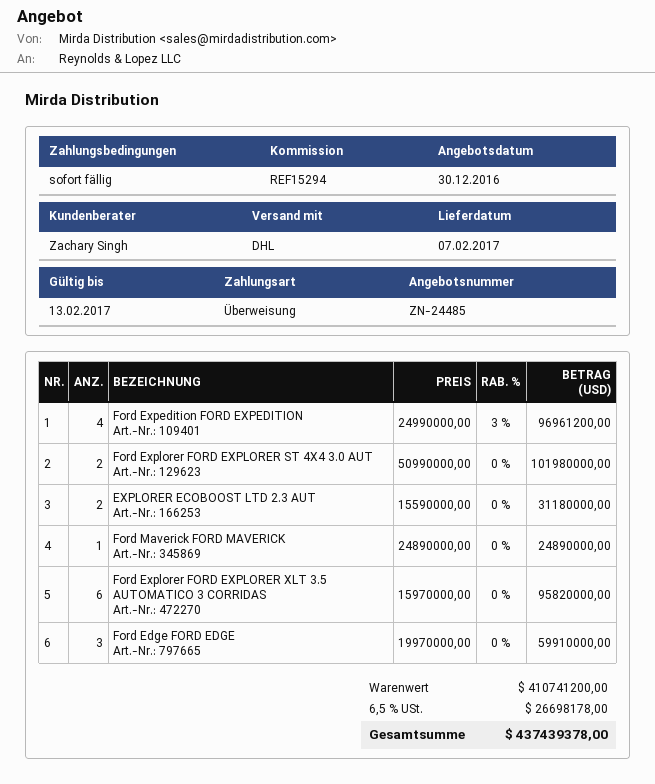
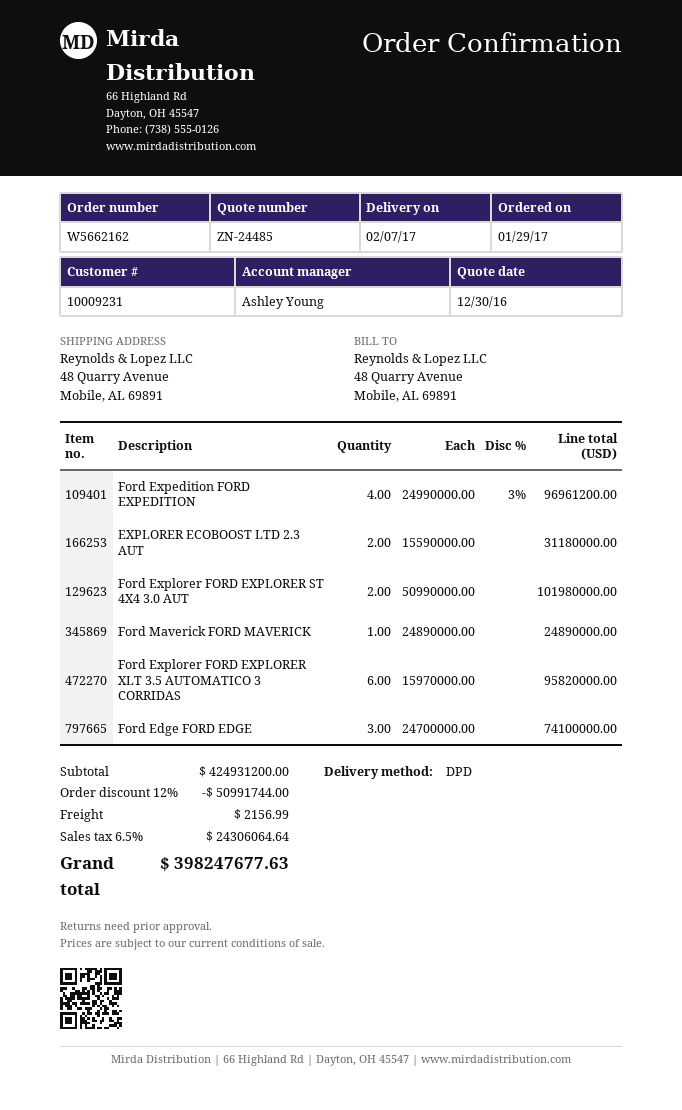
sales rep: Zachary Singh -> Ashley Young
shipping method: DHL -> DPD
Ford Edge FORD EDGE: 3 x 19970000.00 = 59910000.00 -> 3 x 24700000.00 = 74100000.00
subtotal: 410741200.00 -> 424931200.00
discount: none -> 12% = 50991744.00
shipping: none -> 2156.99
tax: 6.5% = 26698178.00 -> 6.5% = 24306064.64
total: 437439378.00 -> 398247677.63

